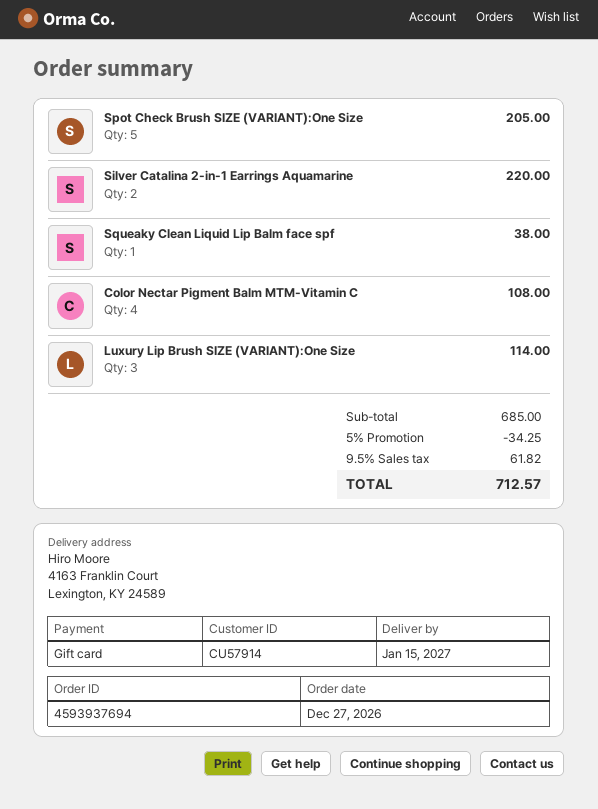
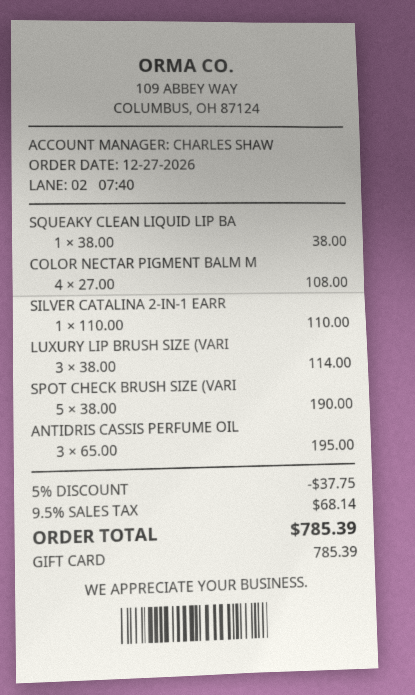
Spot Check Brush SIZE (VARIANT):One Size: 5 for 205.00 -> 5 for 190.00
Silver Catalina 2-in-1 Earrings Aquamarine: 2 for 220.00 -> 1 for 110.00
ANTIDRIS CASSIS PERFUME OIL: none -> 3 for 195.00
discount: 5% = 34.25 -> 5% = 37.75
tax: 9.5% = 61.82 -> 9.5% = 68.14
total: 712.57 -> 785.39

